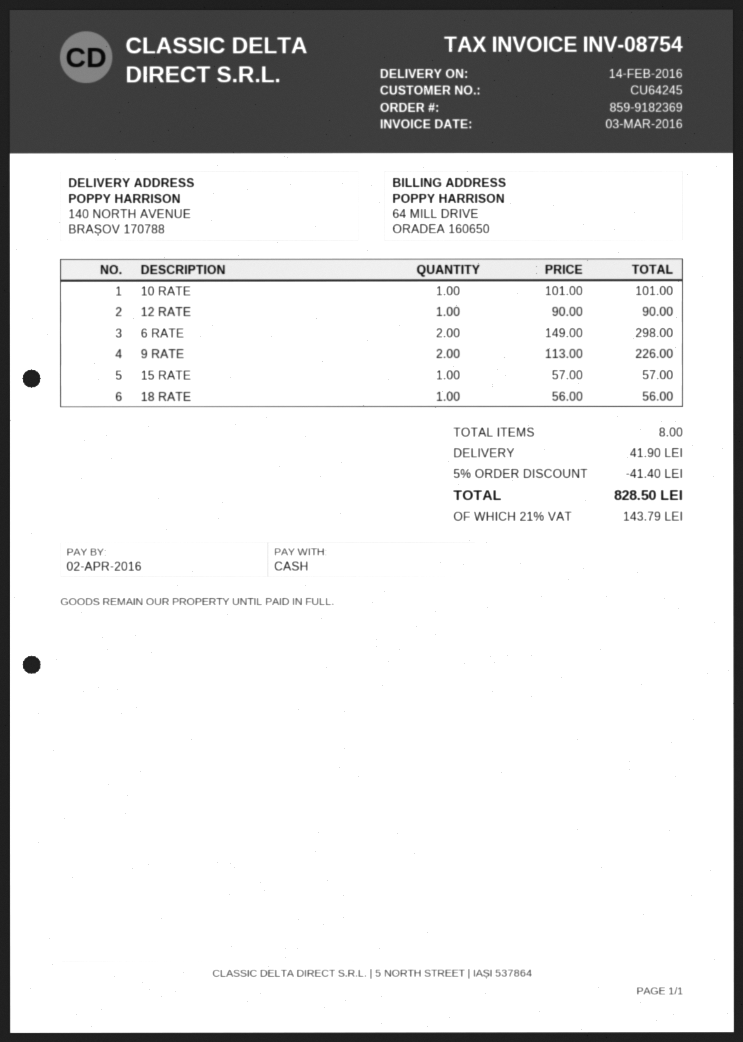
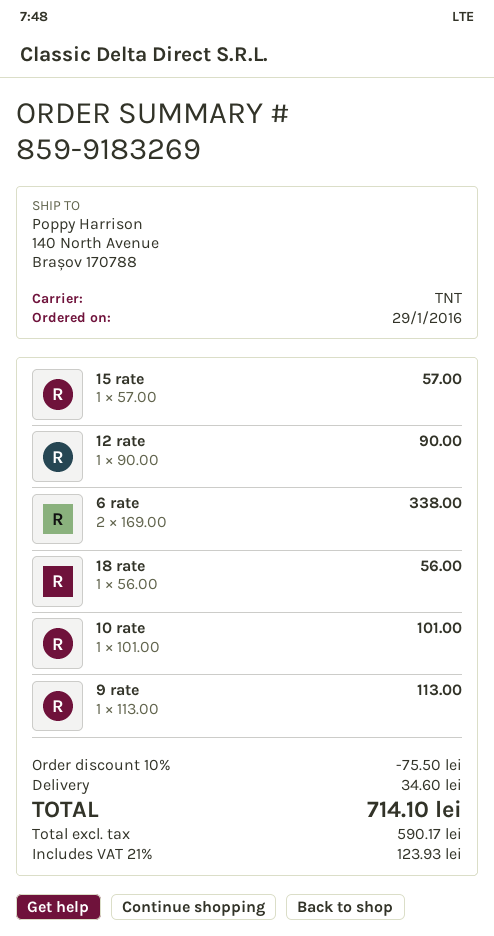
order number: 859-9182369 -> 859-9183269
6 RATE: 2 x 149.00 = 298.00 -> 2 x 169.00 = 338.00
9 RATE: 2 x 113.00 = 226.00 -> 1 x 113.00 = 113.00
discount: 5% = 41.40 -> 10% = 75.50
shipping: 41.90 -> 34.60
tax: 21% = 143.79 -> 21% = 123.93
total: 828.50 -> 714.10

